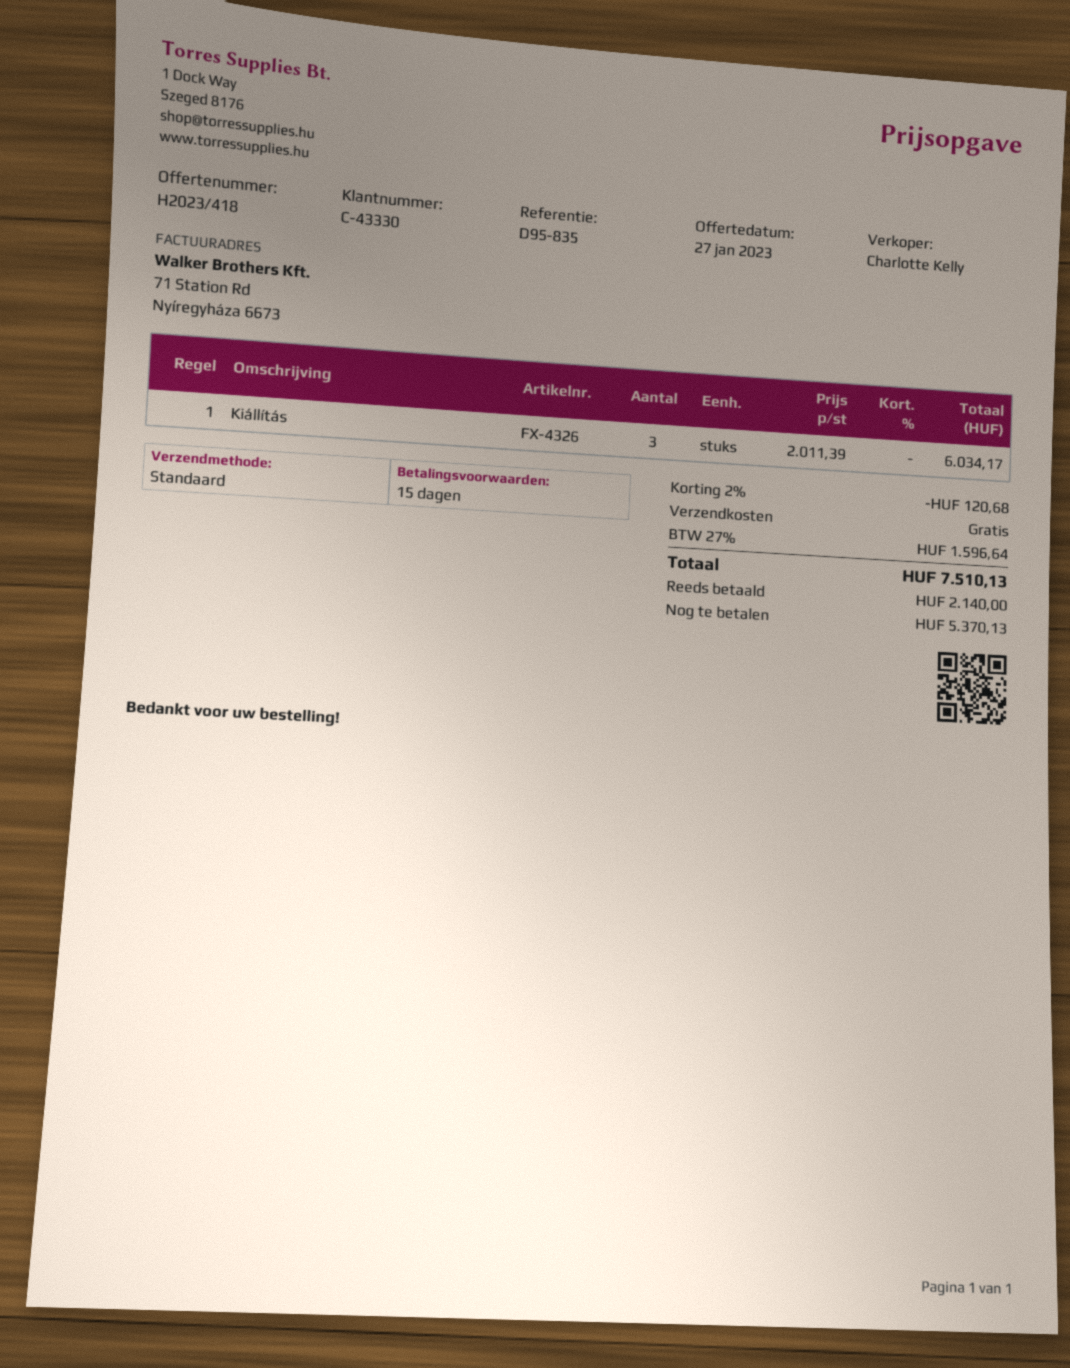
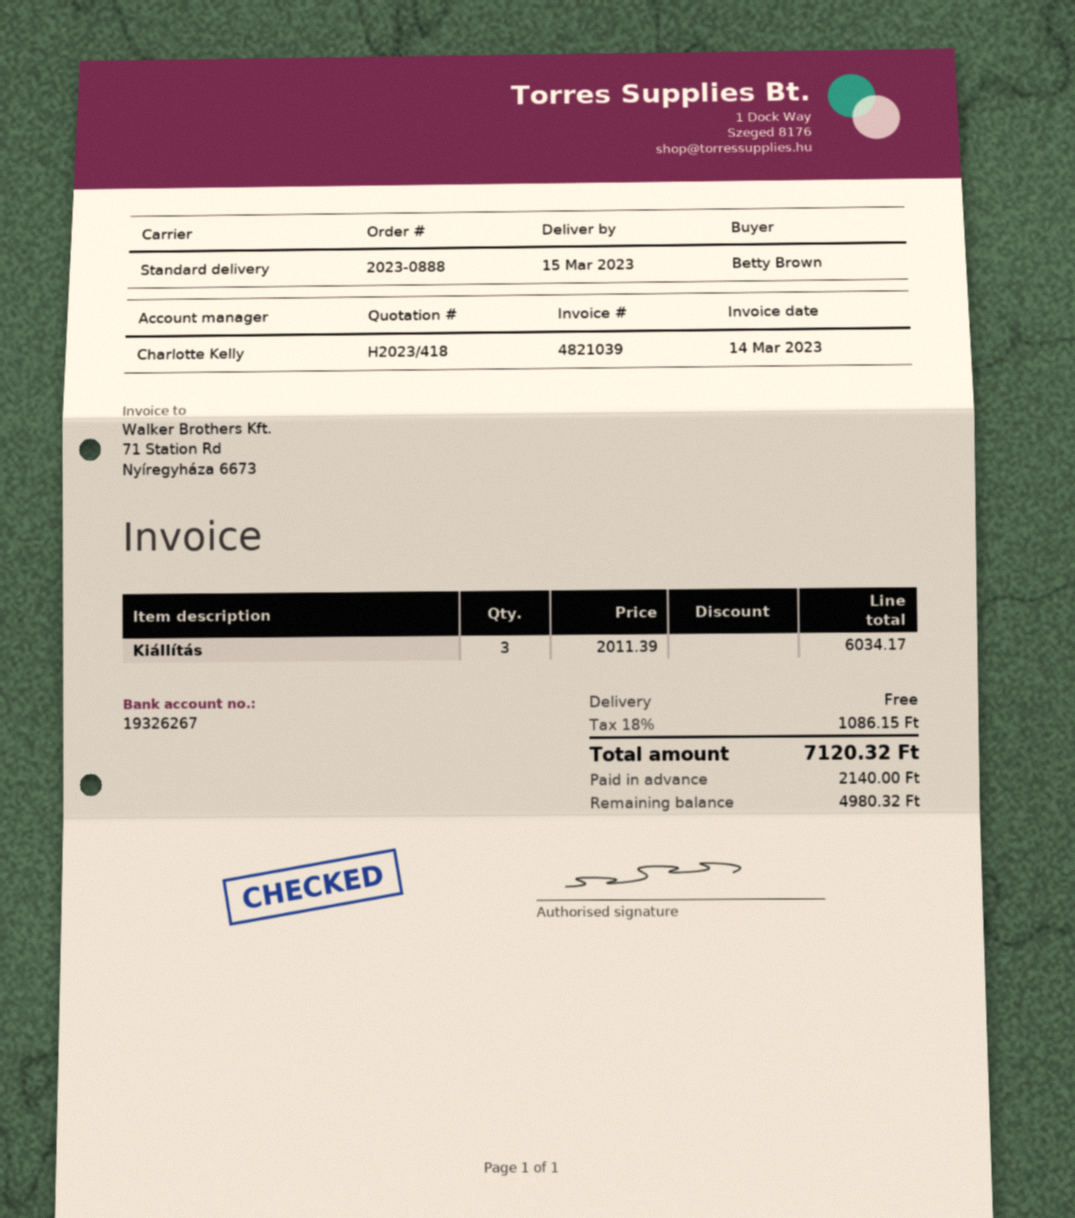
discount: 2% = 120.68 -> none
tax: 27% = 1596.64 -> 18% = 1086.15
total: 7510.13 -> 7120.32
balance: 5370.13 -> 4980.32

